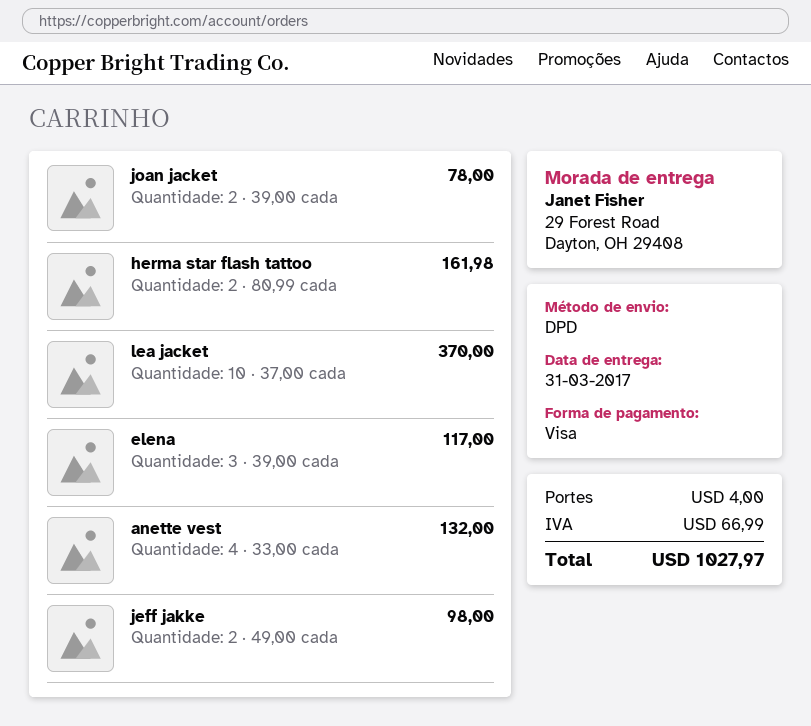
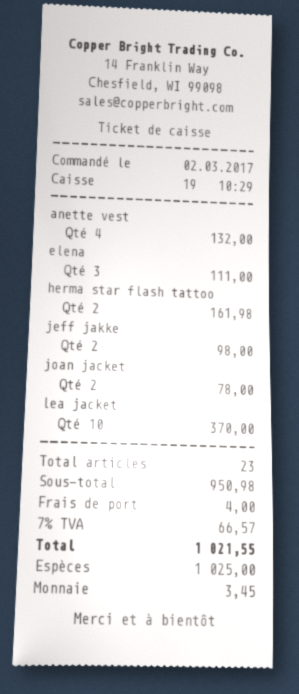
payment method: Visa -> cash
elena: 3 for 117.00 -> 3 for 111.00
tax: 66.99 -> 66.57
total: 1027.97 -> 1021.55

